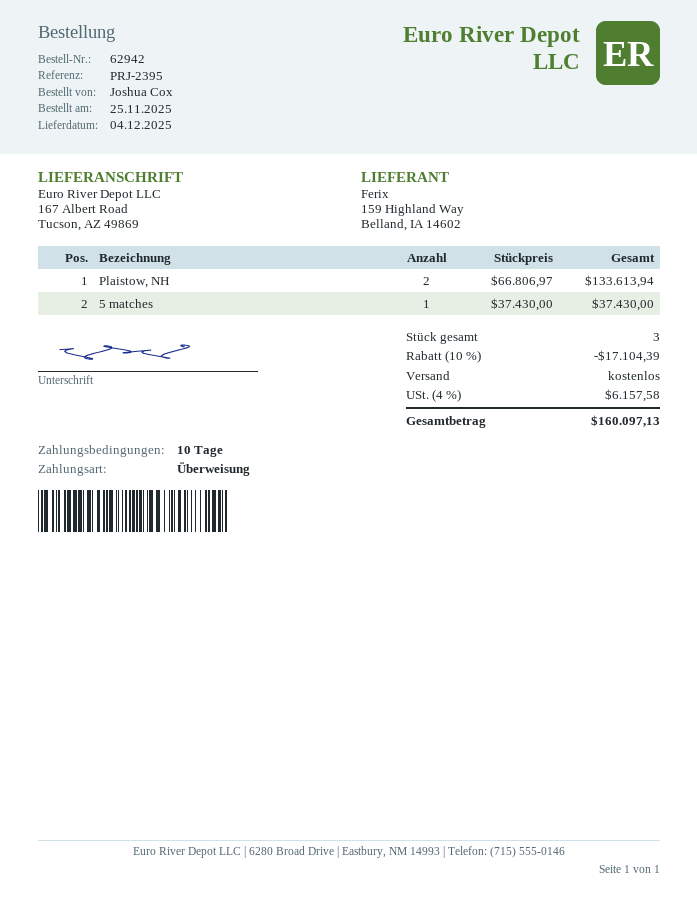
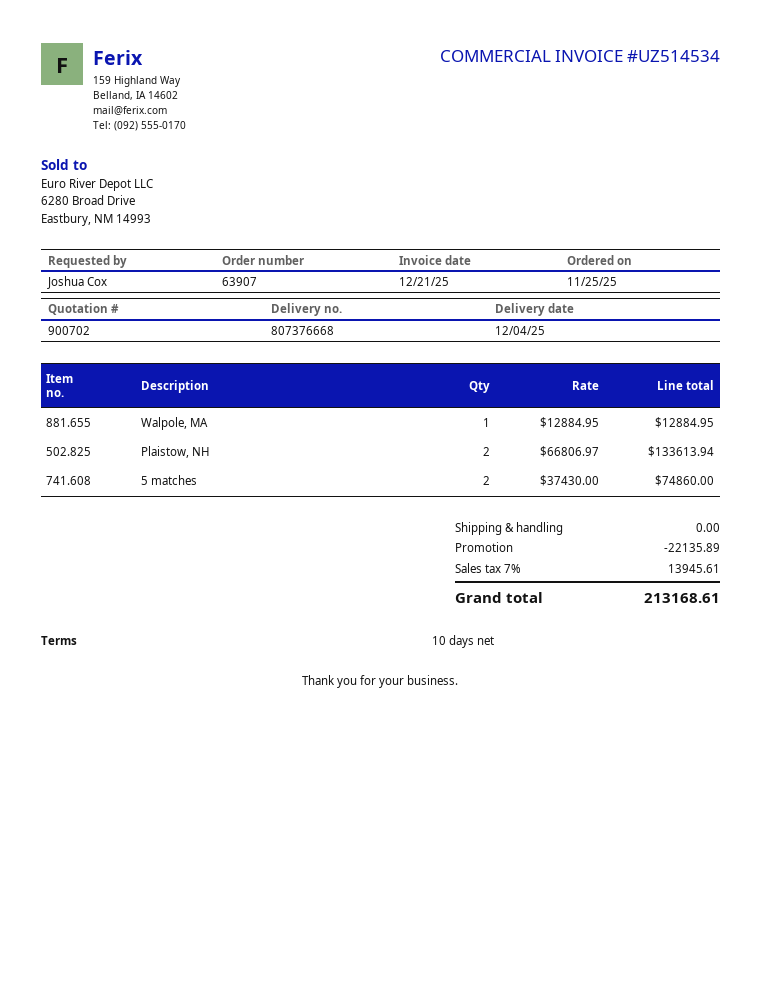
order number: 62942 -> 63907
5 matches: 1 x 37430.00 = 37430.00 -> 2 x 37430.00 = 74860.00
Walpole, MA: none -> 1 x 12884.95 = 12884.95
discount: 17104.39 -> 22135.89
tax: 4% = 6157.58 -> 7% = 13945.61
total: 160097.13 -> 213168.61

